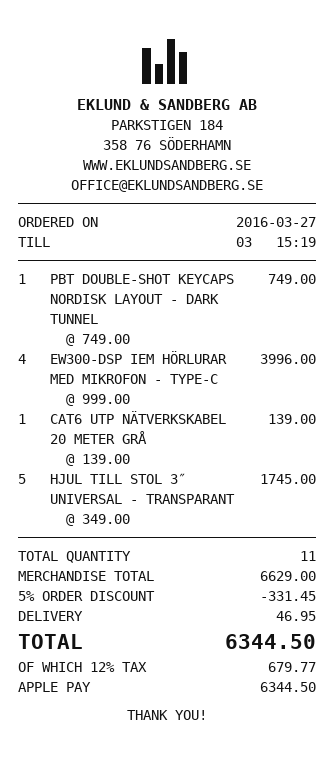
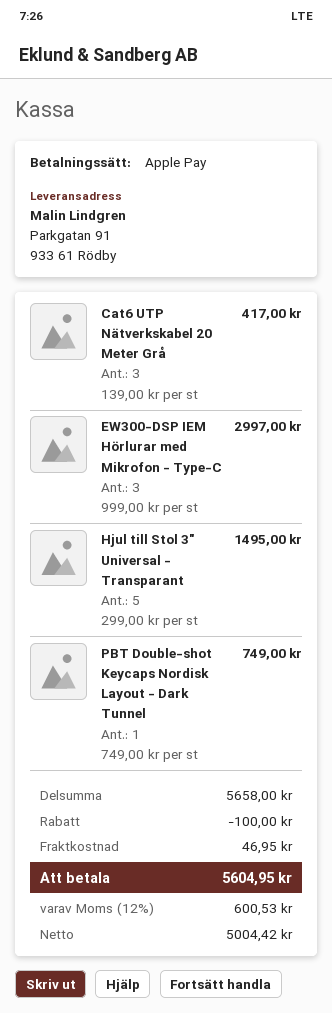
EW300-DSP IEM HÖRLURAR MED MIKROFON - TYPE-C: 4 x 999.00 = 3996.00 -> 3 x 999.00 = 2997.00
CAT6 UTP NÄTVERKSKABEL 20 METER GRÅ: 1 x 139.00 = 139.00 -> 3 x 139.00 = 417.00
HJUL TILL STOL 3″ UNIVERSAL - TRANSPARANT: 5 x 349.00 = 1745.00 -> 5 x 299.00 = 1495.00
subtotal: 6629.00 -> 5658.00
discount: 331.45 -> 100.00
tax: 12% = 679.77 -> 12% = 600.53
total: 6344.50 -> 5604.95

